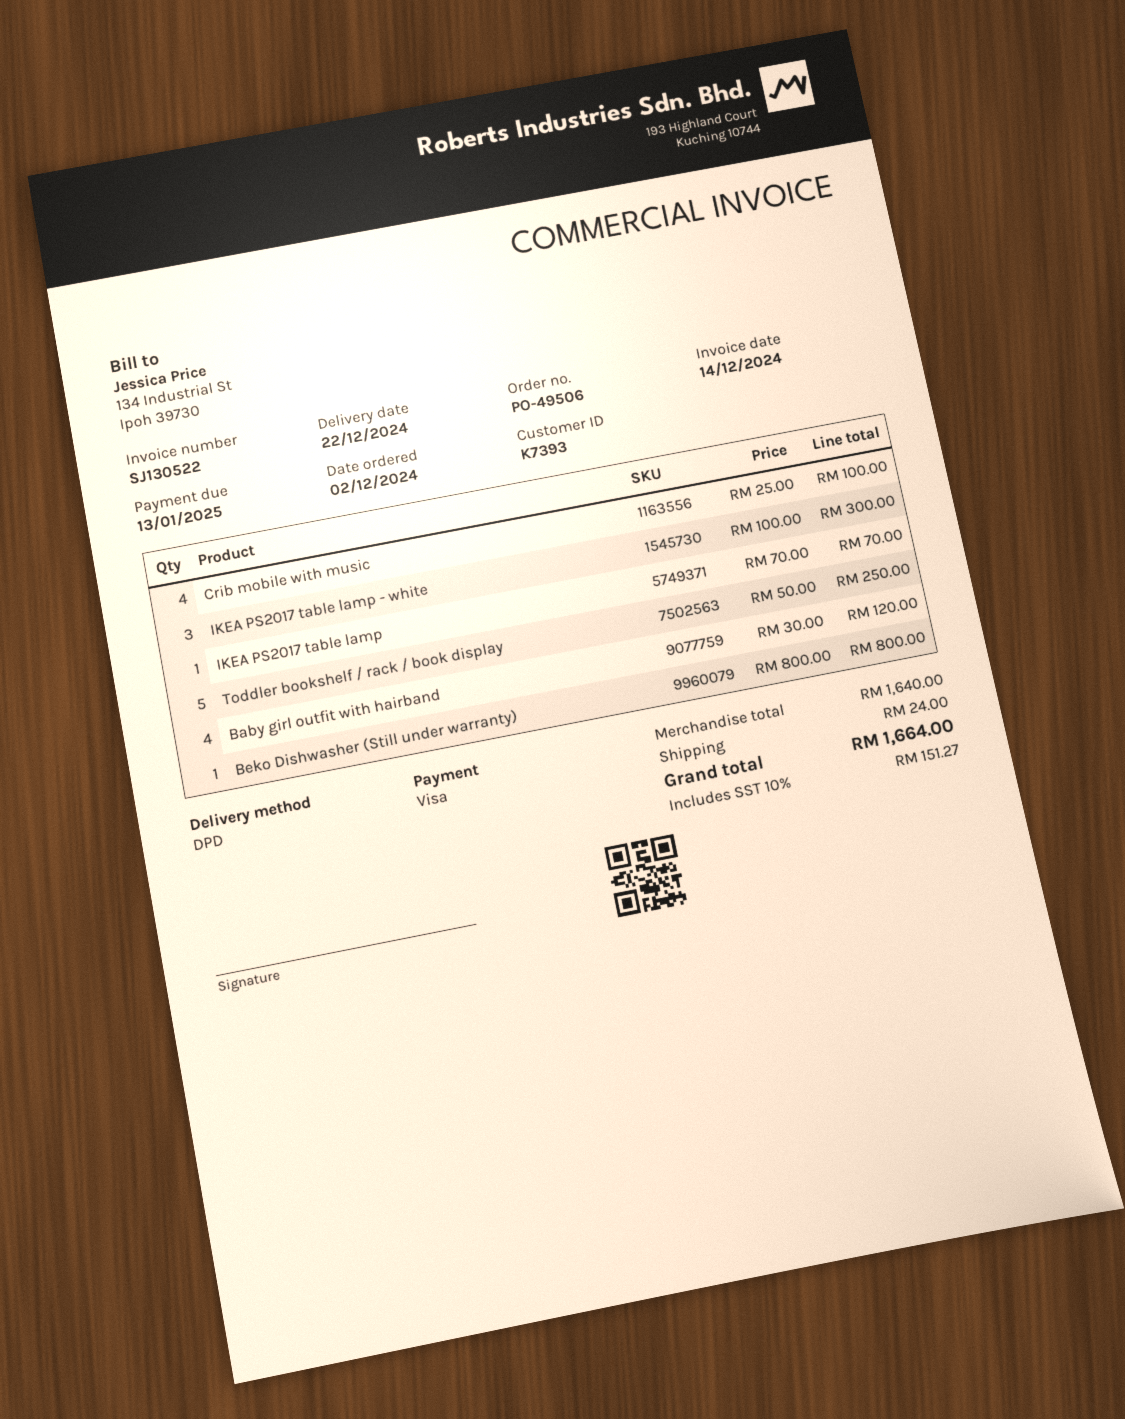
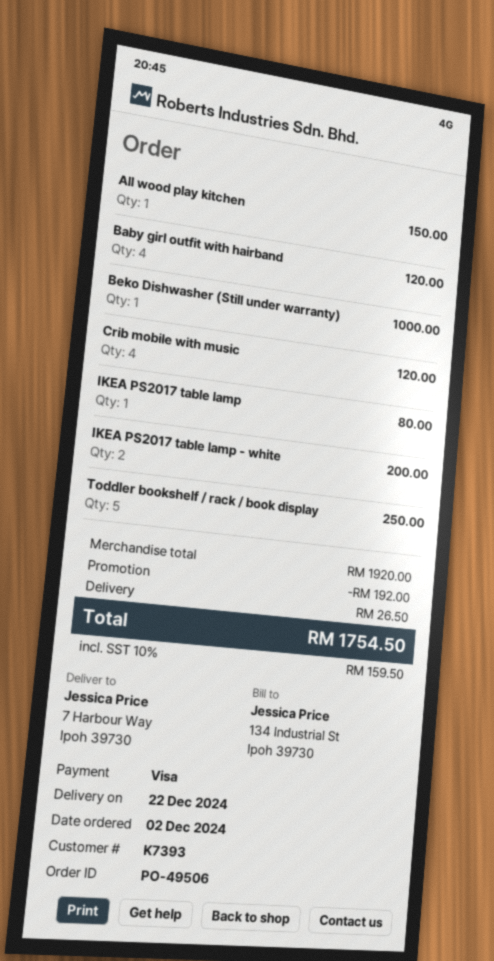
Crib mobile with music: 4 for 100.00 -> 4 for 120.00
IKEA PS2017 table lamp - white: 3 for 300.00 -> 2 for 200.00
IKEA PS2017 table lamp: 1 for 70.00 -> 1 for 80.00
Beko Dishwasher (Still under warranty): 1 for 800.00 -> 1 for 1000.00
All wood play kitchen: none -> 1 for 150.00
subtotal: 1640.00 -> 1920.00
discount: none -> 192.00
shipping: 24.00 -> 26.50
tax: 10% = 151.27 -> 10% = 159.50
total: 1664.00 -> 1754.50

